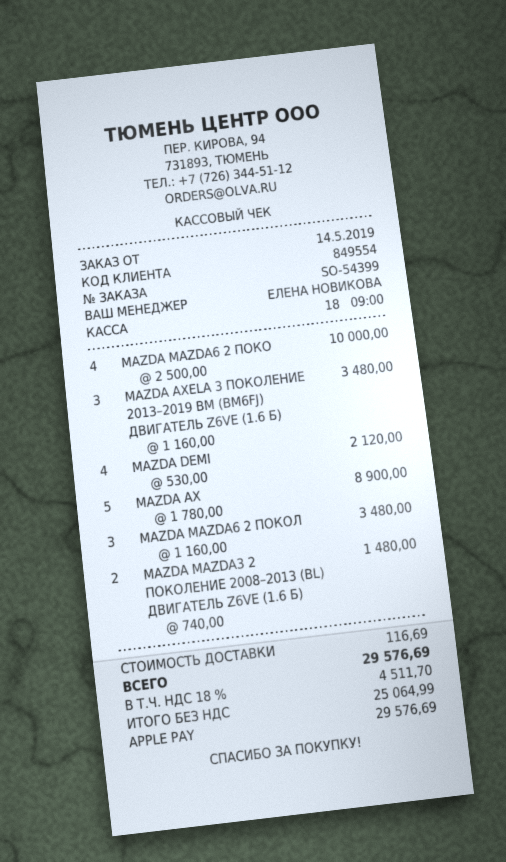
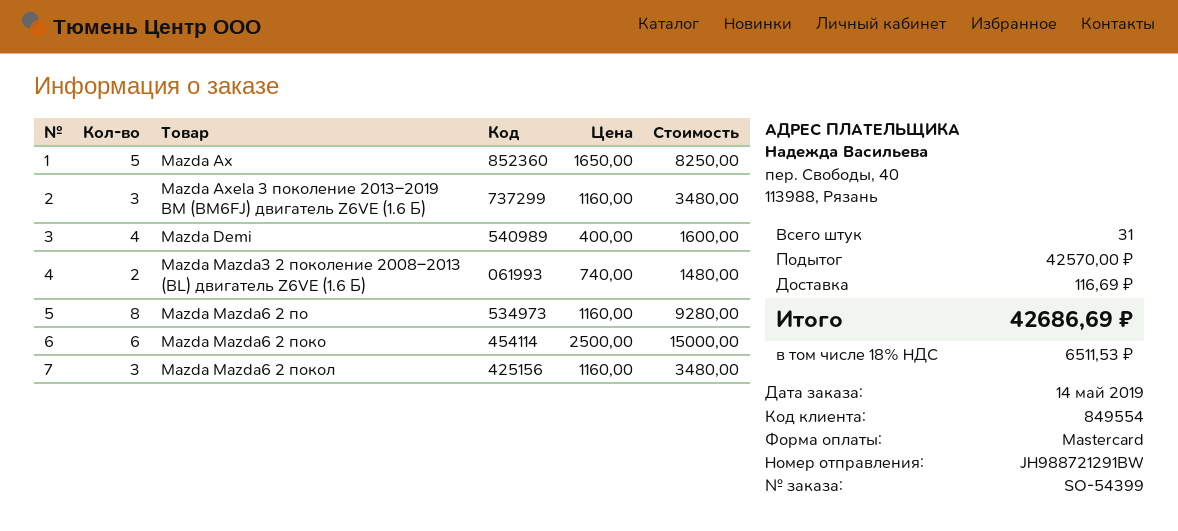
payment method: Apple Pay -> Mastercard
MAZDA MAZDA6 2 ПОКО: 4 x 2500.00 = 10000.00 -> 6 x 2500.00 = 15000.00
MAZDA DEMI: 4 x 530.00 = 2120.00 -> 4 x 400.00 = 1600.00
MAZDA AX: 5 x 1780.00 = 8900.00 -> 5 x 1650.00 = 8250.00
Mazda Mazda6 2 по: none -> 8 x 1160.00 = 9280.00
tax: 18% = 4511.70 -> 18% = 6511.53
total: 29576.69 -> 42686.69

